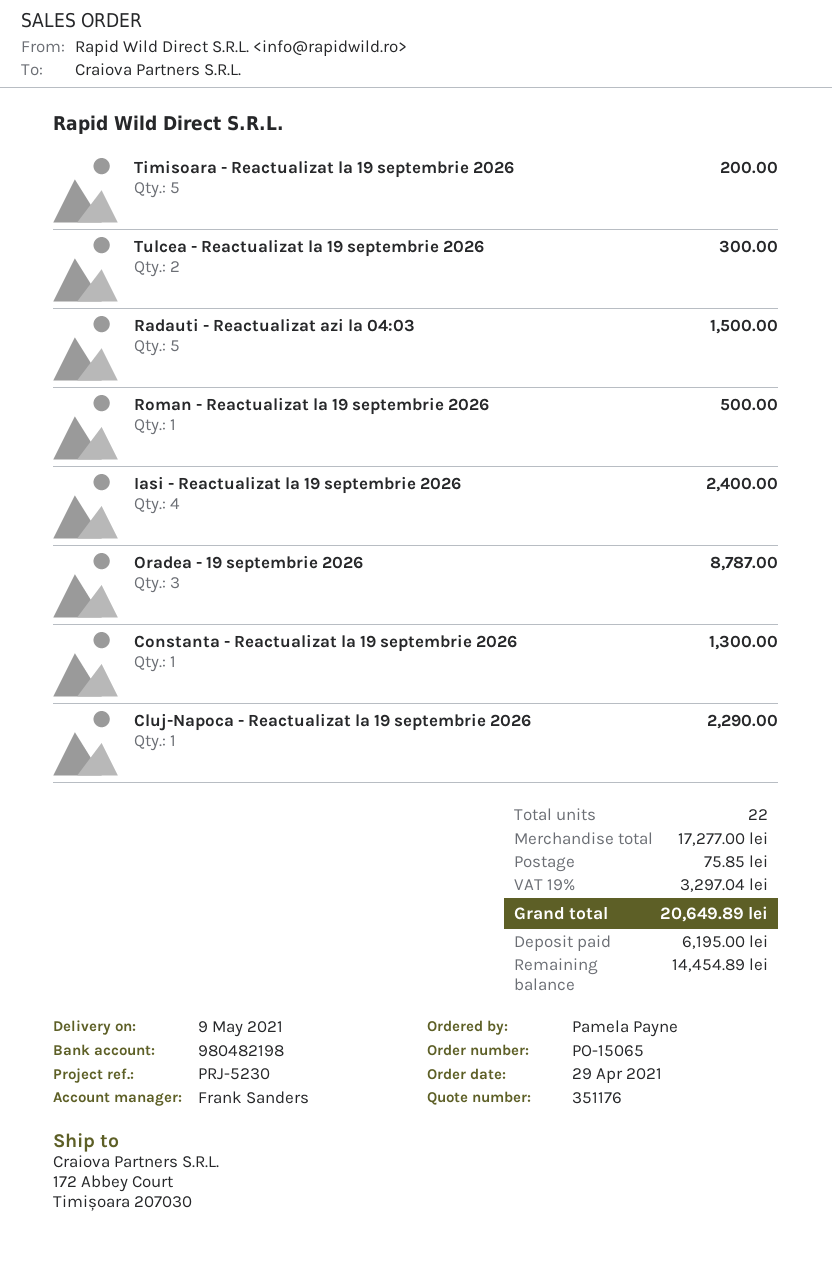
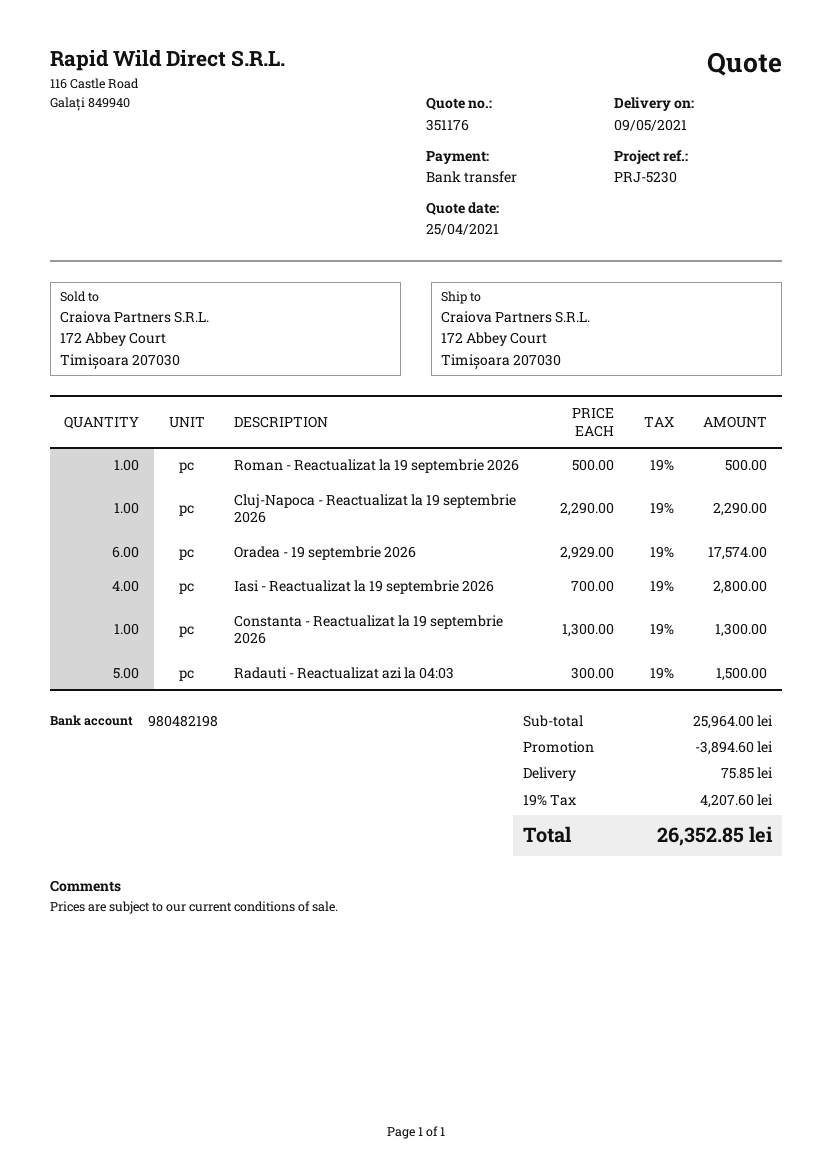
Timisoara - Reactualizat la 19 septembrie 2026: 5 for 200.00 -> none
Tulcea - Reactualizat la 19 septembrie 2026: 2 for 300.00 -> none
Iasi - Reactualizat la 19 septembrie 2026: 4 for 2400.00 -> 4 for 2800.00
Oradea - 19 septembrie 2026: 3 for 8787.00 -> 6 for 17574.00
subtotal: 17277.00 -> 25964.00
discount: none -> 3894.60
tax: 19% = 3297.04 -> 19% = 4207.60
total: 20649.89 -> 26352.85

